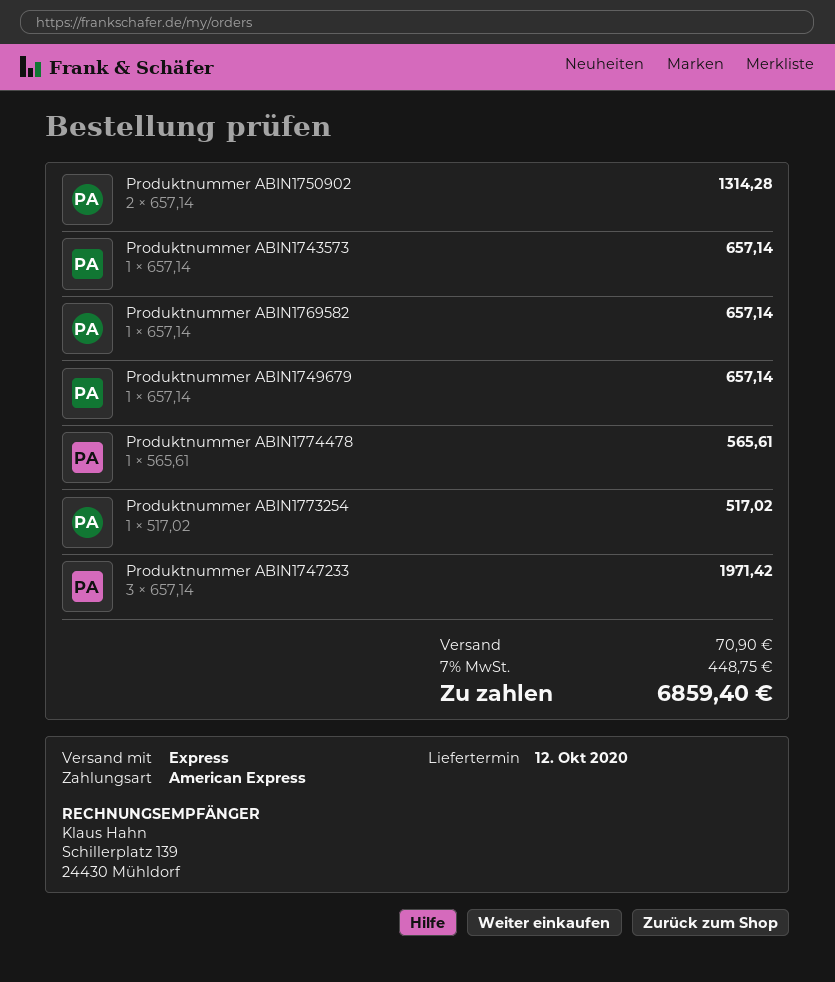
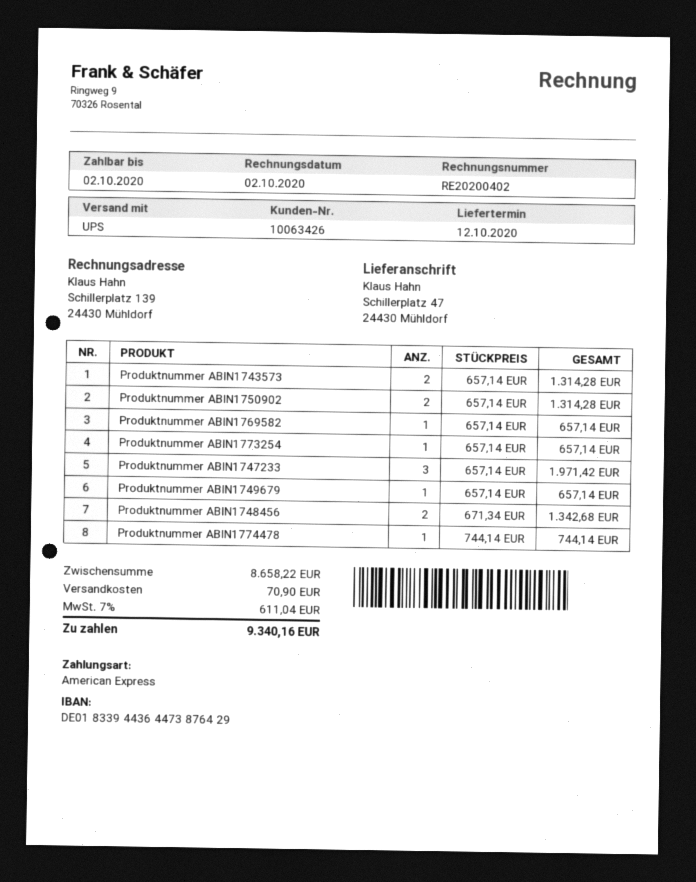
shipping method: express -> UPS
Produktnummer ABIN1743573: 1 x 657.14 = 657.14 -> 2 x 657.14 = 1314.28
Produktnummer ABIN1774478: 1 x 565.61 = 565.61 -> 1 x 744.14 = 744.14
Produktnummer ABIN1773254: 1 x 517.02 = 517.02 -> 1 x 657.14 = 657.14
Produktnummer ABIN1748456: none -> 2 x 671.34 = 1342.68
tax: 7% = 448.75 -> 7% = 611.04
total: 6859.40 -> 9340.16

